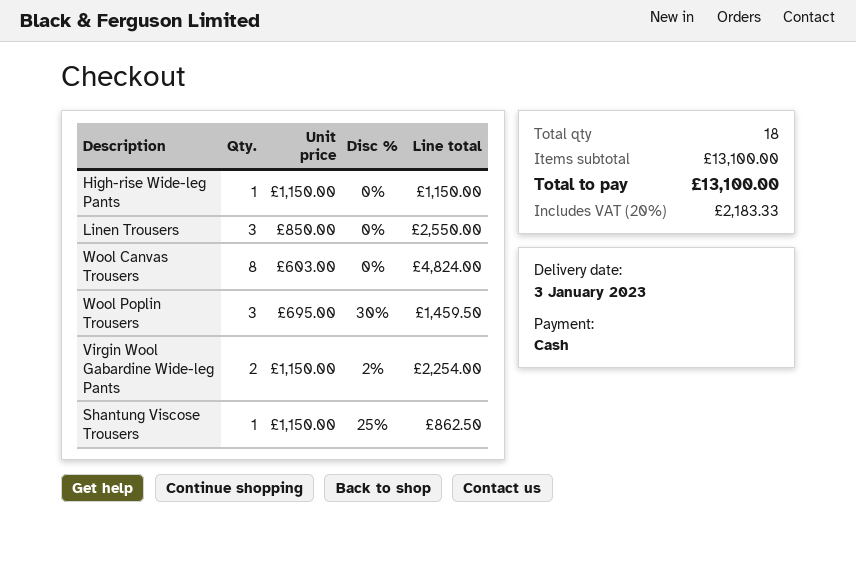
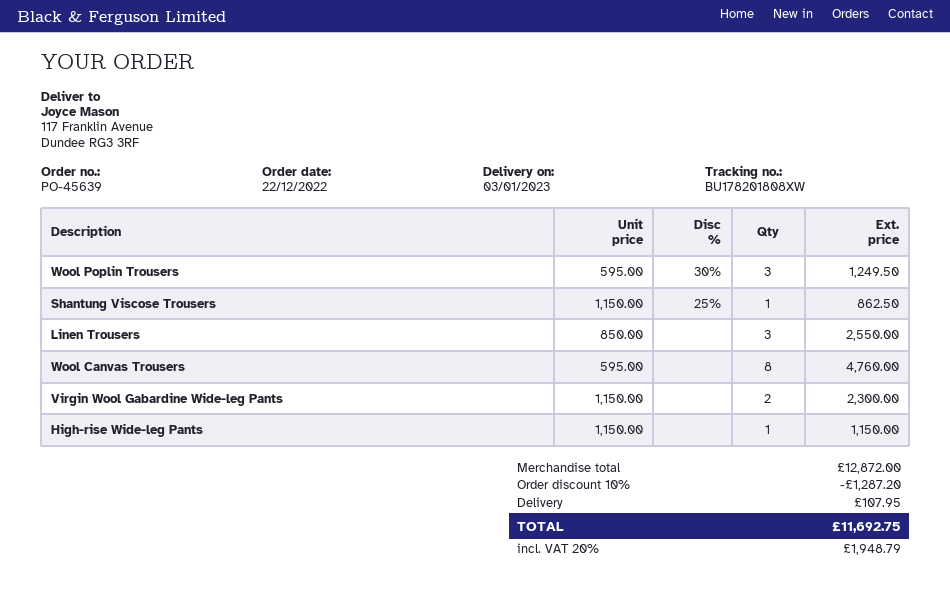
Wool Canvas Trousers: 8 x 603.00 = 4824.00 -> 8 x 595.00 = 4760.00
Wool Poplin Trousers: 3 x 695.00 - 30% = 1459.50 -> 3 x 595.00 - 30% = 1249.50
Virgin Wool Gabardine Wide-leg Pants: 2 x 1150.00 - 2% = 2254.00 -> 2 x 1150.00 = 2300.00
subtotal: 13100.00 -> 12872.00
discount: none -> 10% = 1287.20
shipping: none -> 107.95
tax: 20% = 2183.33 -> 20% = 1948.79
total: 13100.00 -> 11692.75

